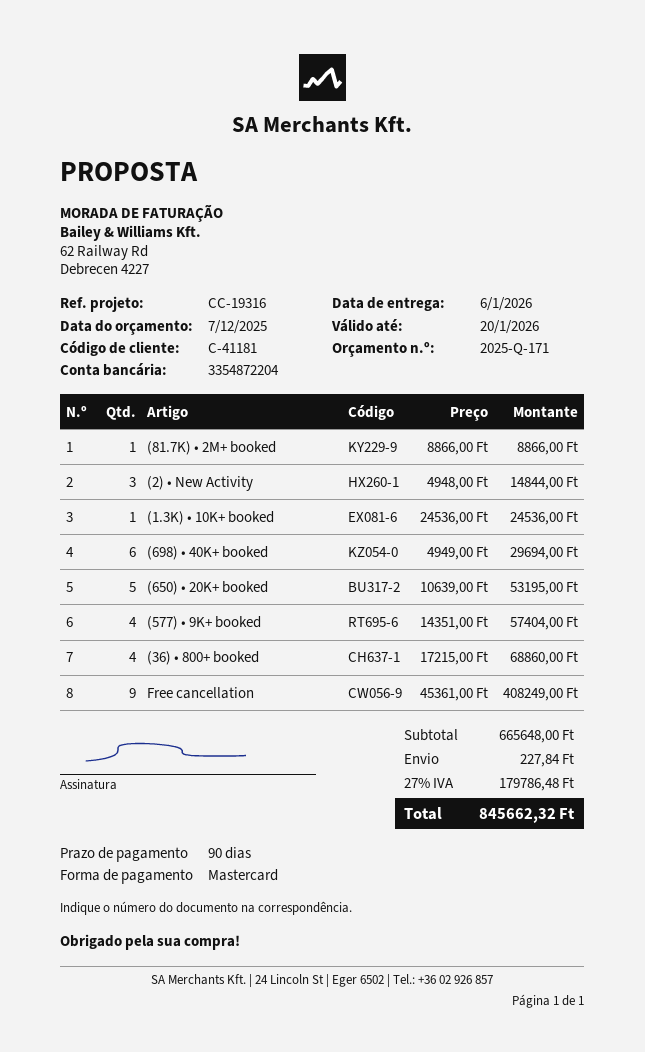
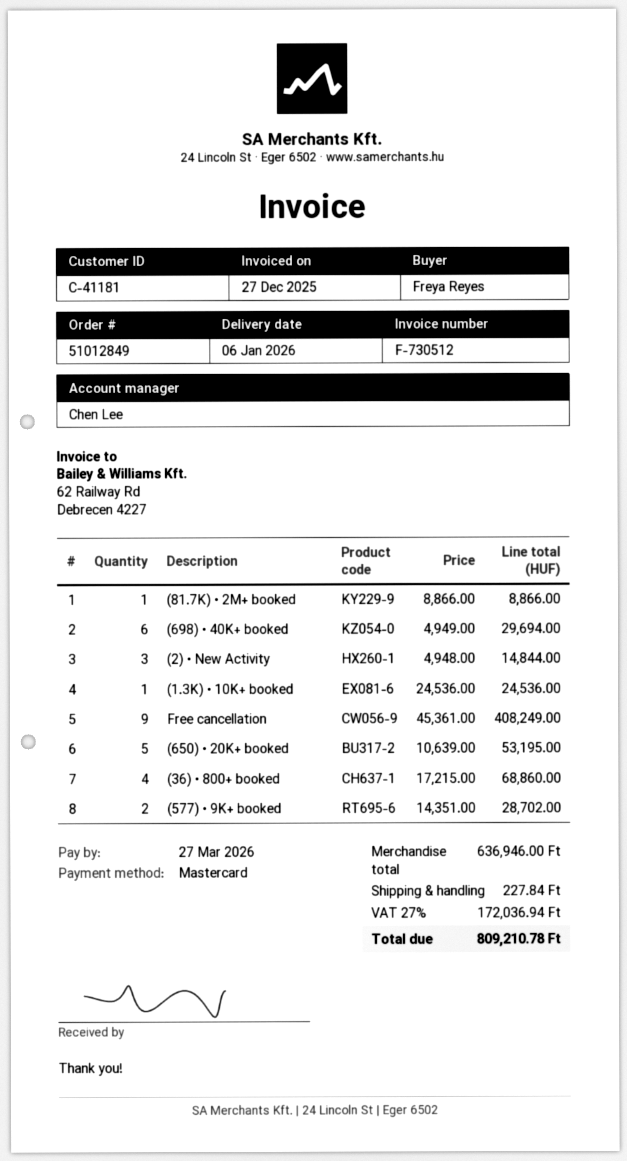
(577) • 9K+ booked: 4 x 14351.00 = 57404.00 -> 2 x 14351.00 = 28702.00
subtotal: 665648.00 -> 636946.00
tax: 27% = 179786.48 -> 27% = 172036.94
total: 845662.32 -> 809210.78

